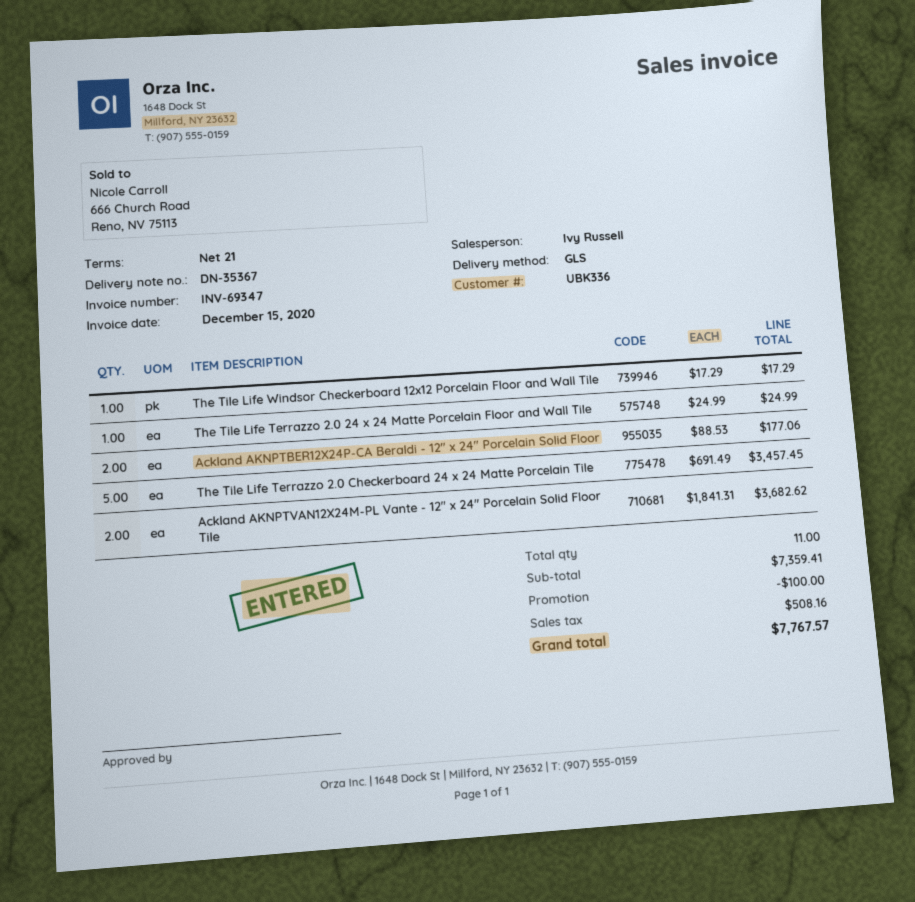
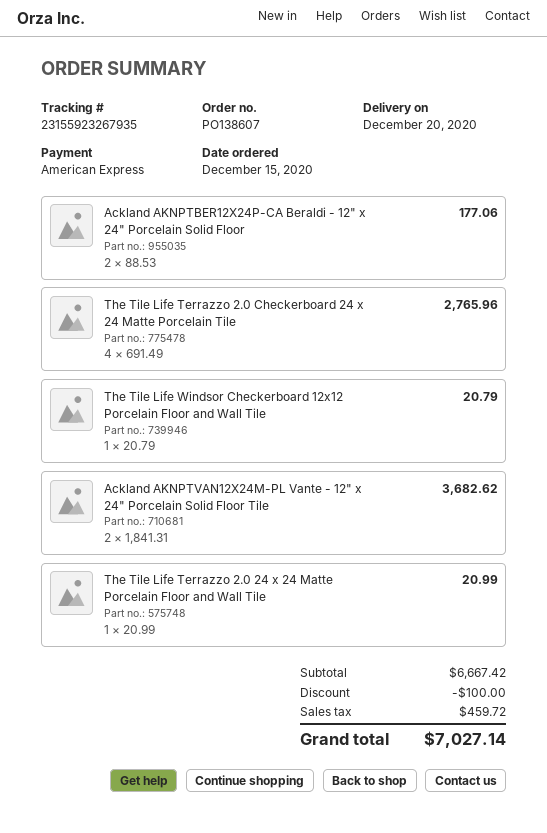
The Tile Life Windsor Checkerboard 12x12 Porcelain Floor and Wall Tile: 1 x 17.29 = 17.29 -> 1 x 20.79 = 20.79
The Tile Life Terrazzo 2.0 24 x 24 Matte Porcelain Floor and Wall Tile: 1 x 24.99 = 24.99 -> 1 x 20.99 = 20.99
The Tile Life Terrazzo 2.0 Checkerboard 24 x 24 Matte Porcelain Tile: 5 x 691.49 = 3457.45 -> 4 x 691.49 = 2765.96
subtotal: 7359.41 -> 6667.42
tax: 508.16 -> 459.72
total: 7767.57 -> 7027.14

